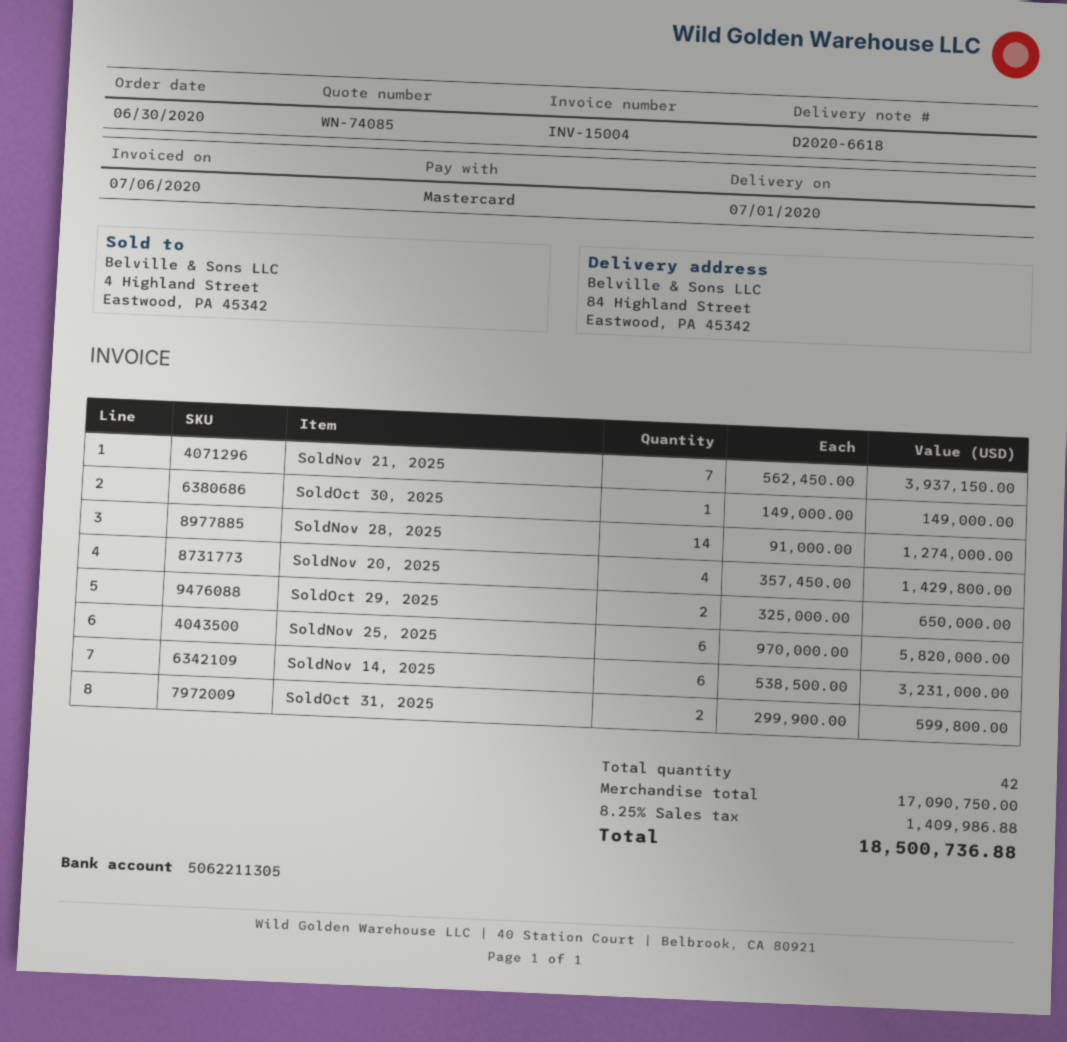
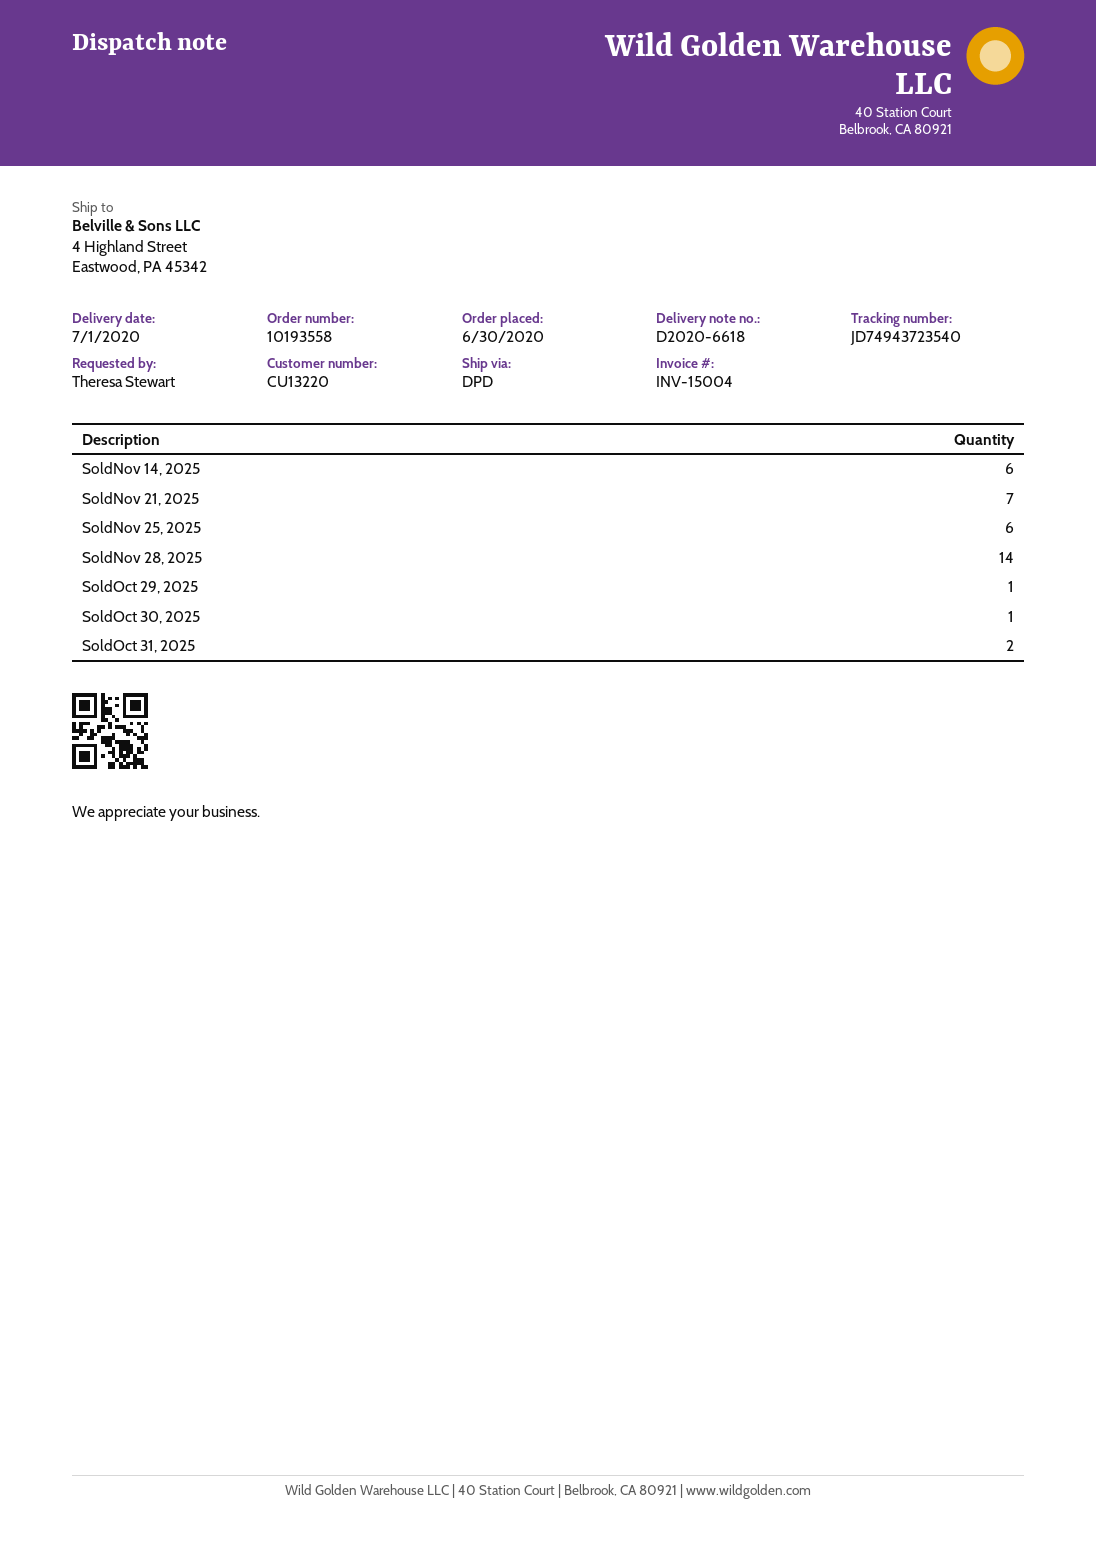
ship to: 84 Highland Street, Eastwood, PA 45342 -> 4 Highland Street, Eastwood, PA 45342
SoldNov 20, 2025: 4 -> none
SoldOct 29, 2025: 2 -> 1

